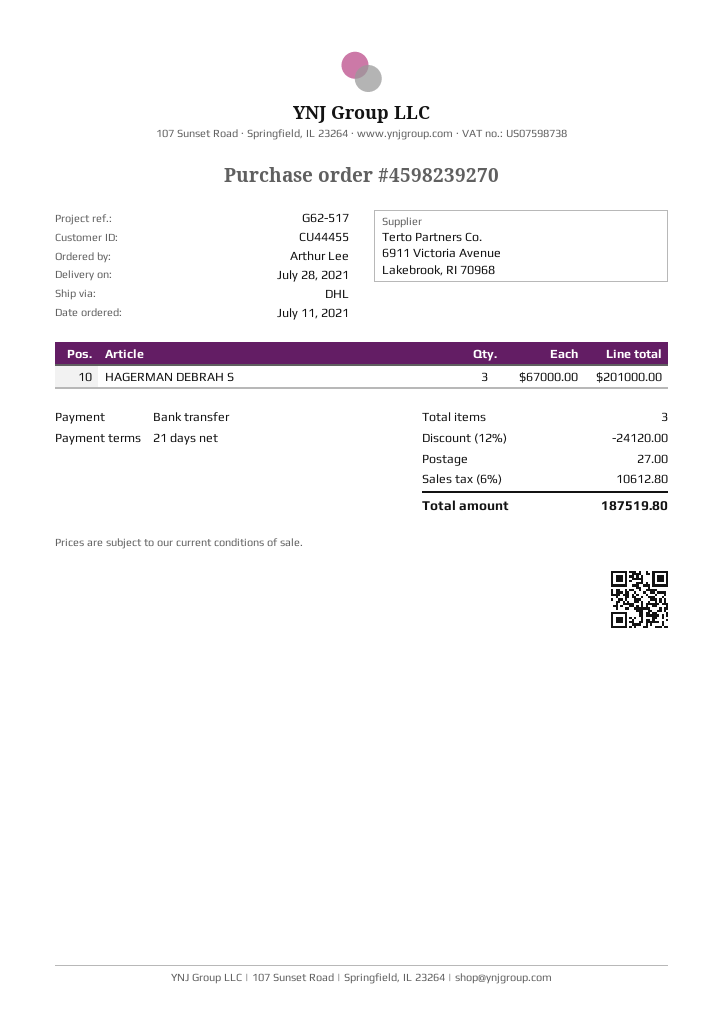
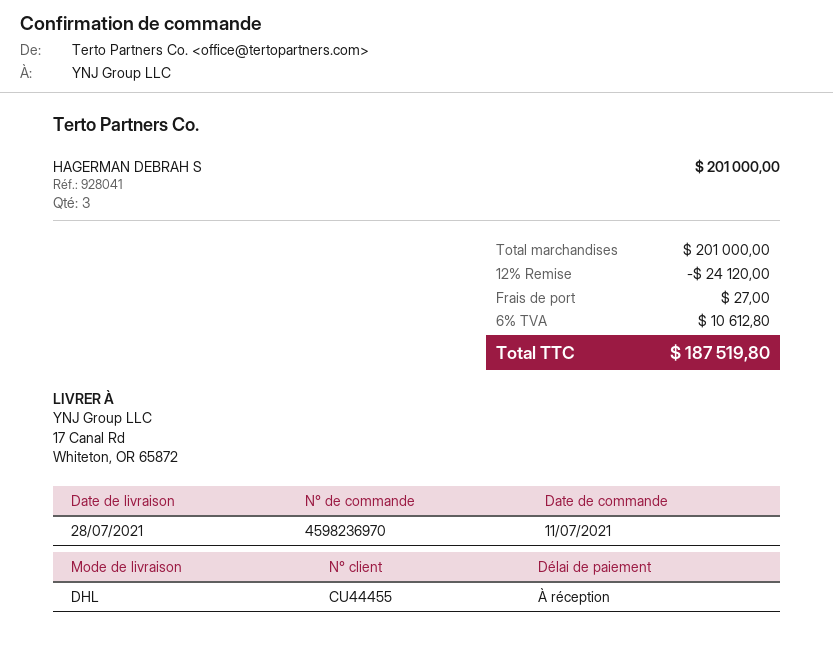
order number: 4598239270 -> 4598236970
payment terms: 21 days -> on receipt

